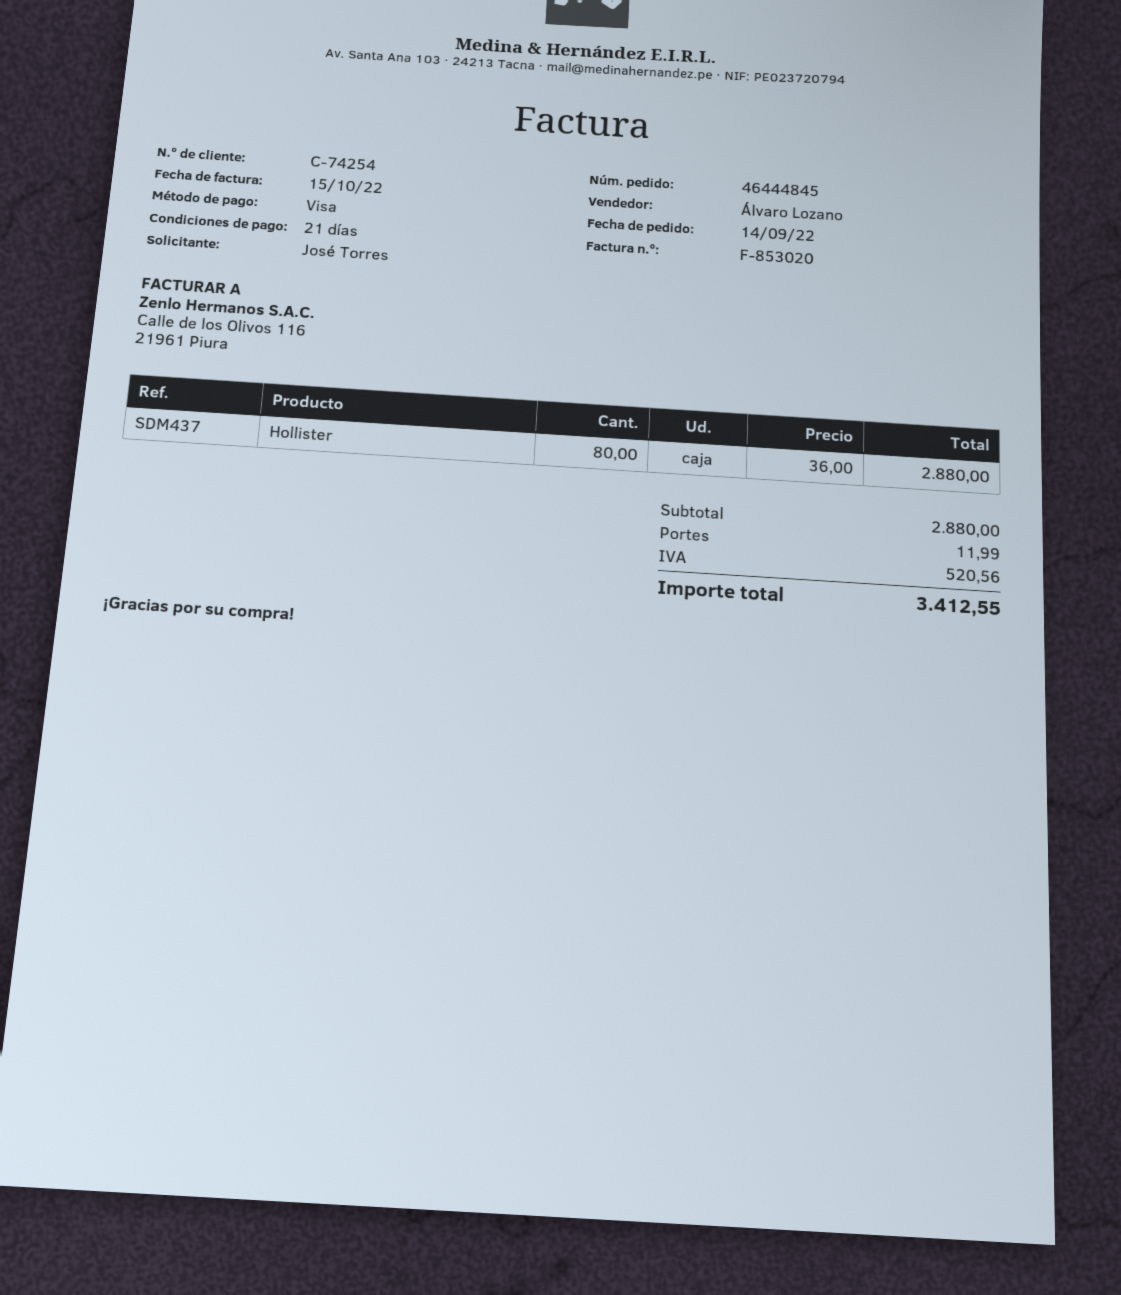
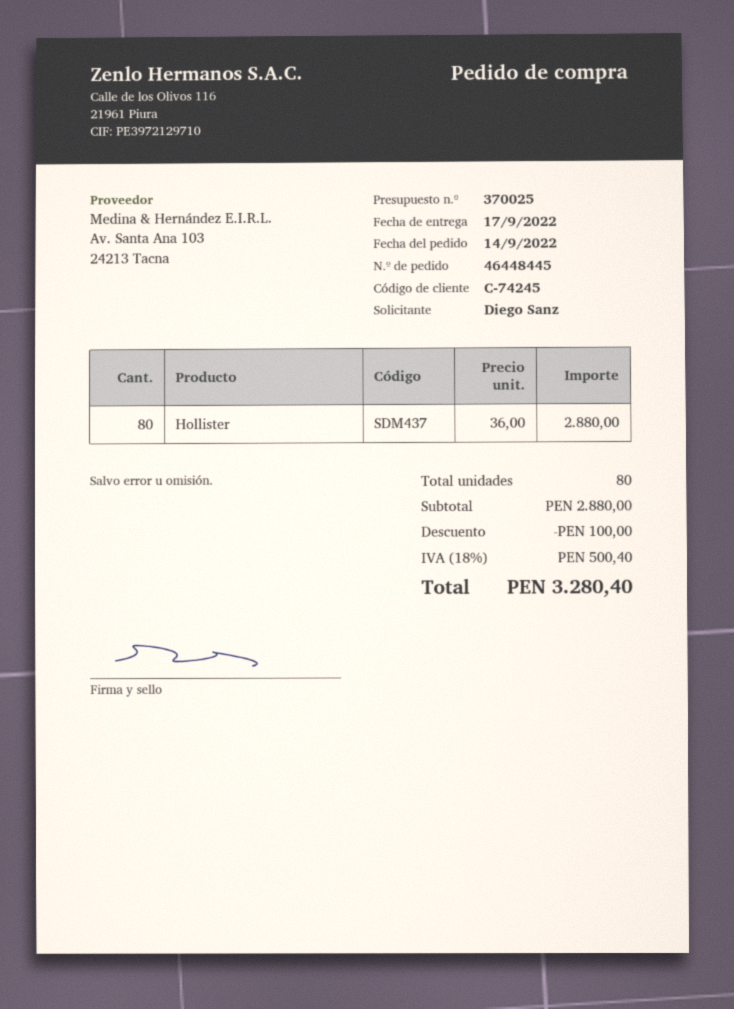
order number: 46444845 -> 46448445
customer number: C-74254 -> C-74245
ordered by: José Torres -> Diego Sanz
discount: none -> 100.00
shipping: 11.99 -> none
tax: 520.56 -> 500.40
total: 3412.55 -> 3280.40

